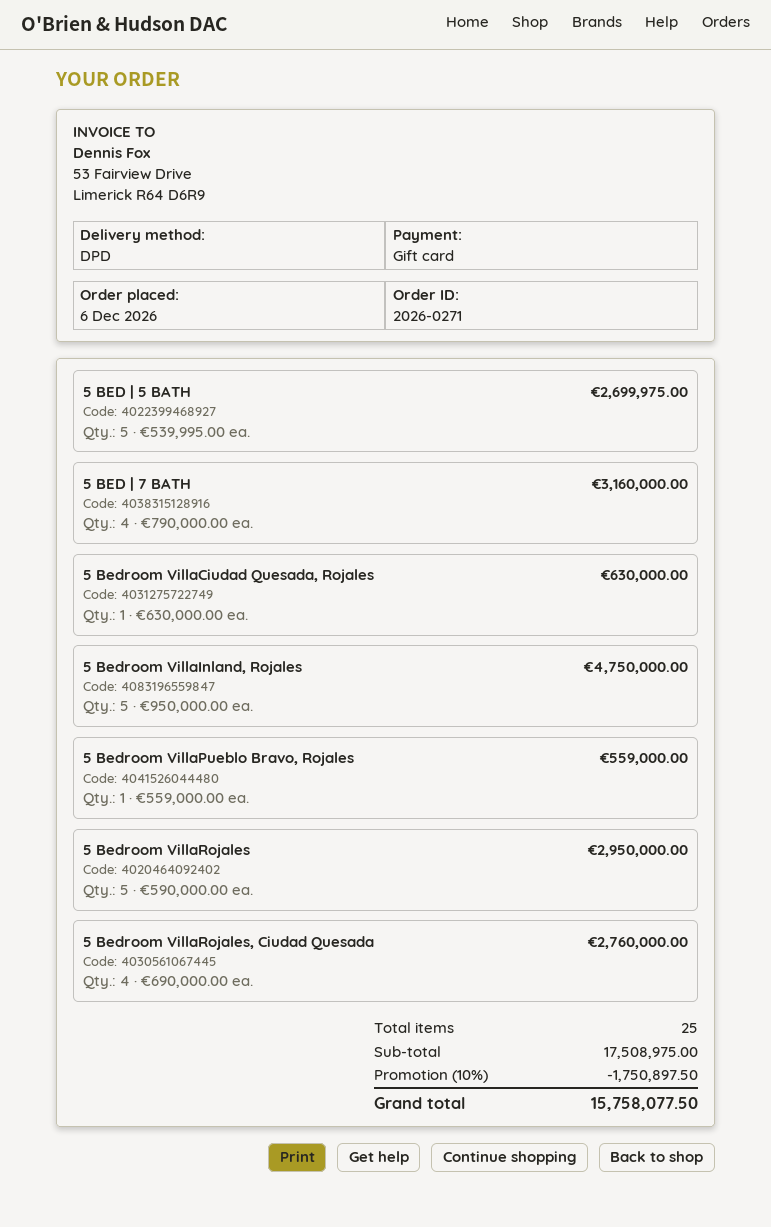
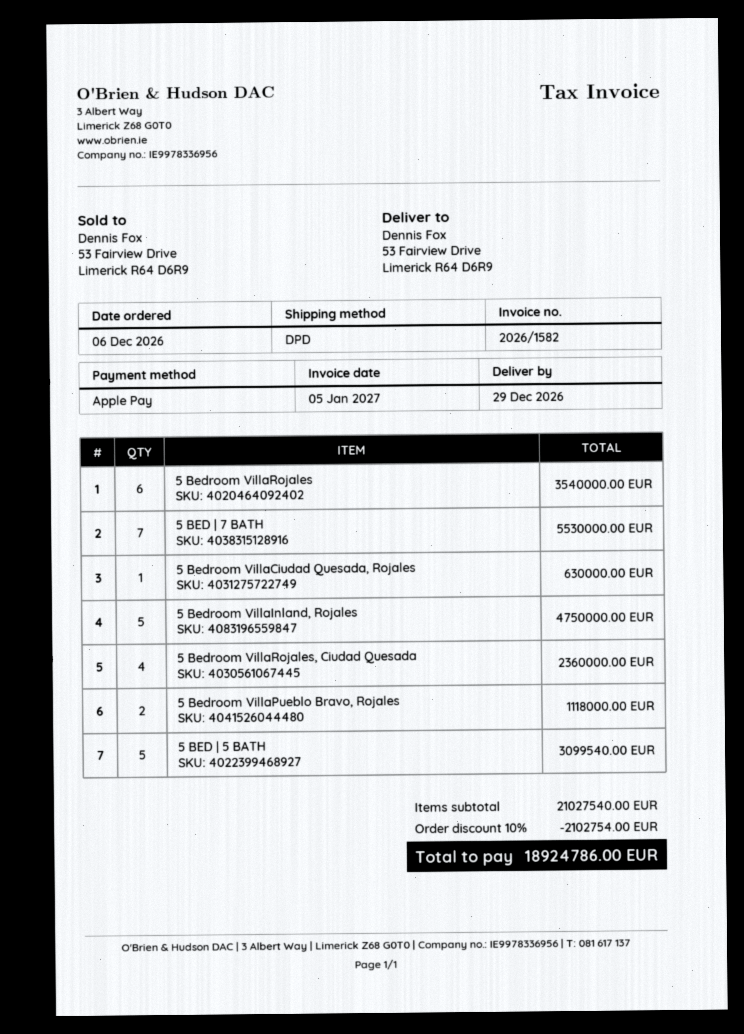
payment method: gift card -> Apple Pay
5 BED | 5 BATH: 5 for 2699975.00 -> 5 for 3099540.00
5 BED | 7 BATH: 4 for 3160000.00 -> 7 for 5530000.00
5 Bedroom VillaPueblo Bravo, Rojales: 1 for 559000.00 -> 2 for 1118000.00
5 Bedroom VillaRojales: 5 for 2950000.00 -> 6 for 3540000.00
5 Bedroom VillaRojales, Ciudad Quesada: 4 for 2760000.00 -> 4 for 2360000.00
subtotal: 17508975.00 -> 21027540.00
discount: 10% = 1750897.50 -> 10% = 2102754.00
total: 15758077.50 -> 18924786.00

